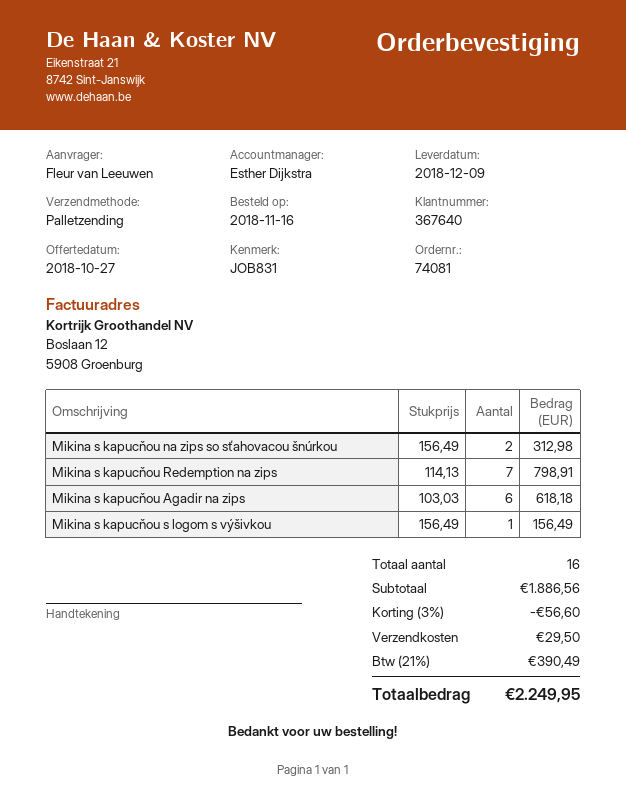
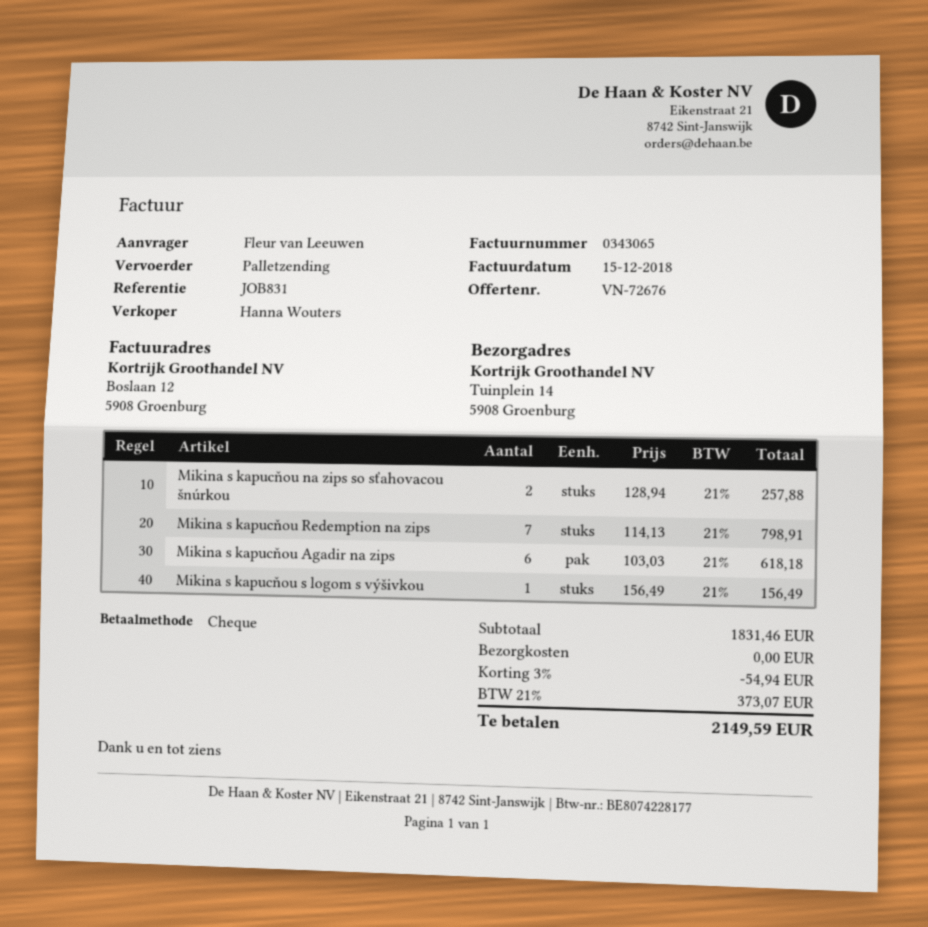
sales rep: Esther Dijkstra -> Hanna Wouters
Mikina s kapucňou na zips so sťahovacou šnúrkou: 2 x 156.49 = 312.98 -> 2 x 128.94 = 257.88
subtotal: 1886.56 -> 1831.46
discount: 3% = 56.60 -> 3% = 54.94
shipping: 29.50 -> 0.00
tax: 21% = 390.49 -> 21% = 373.07
total: 2249.95 -> 2149.59

